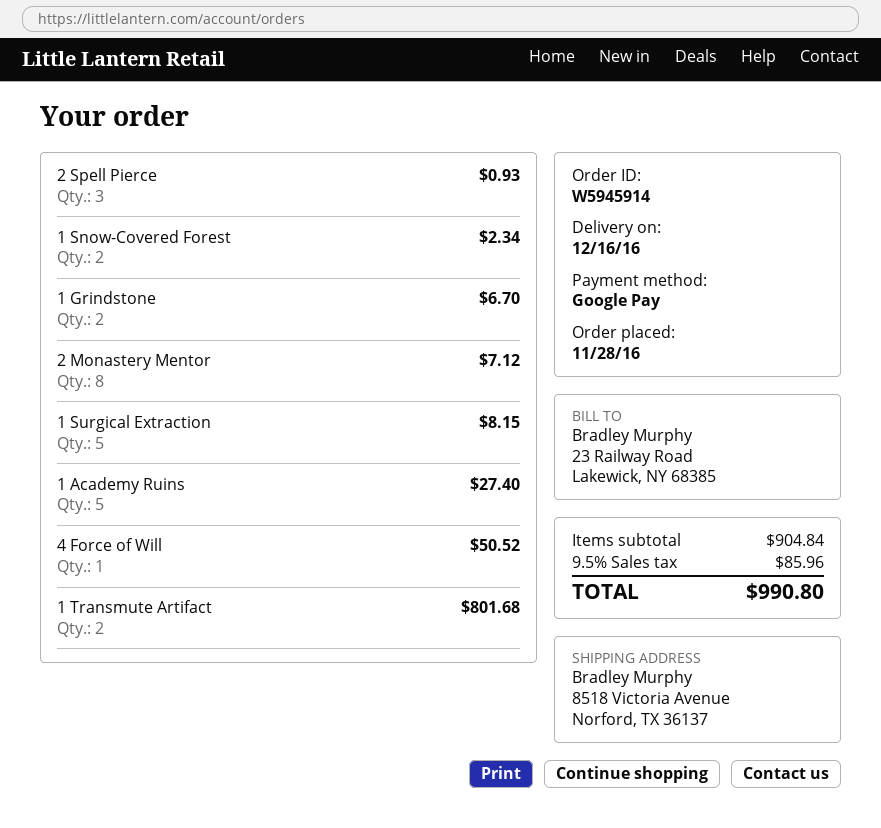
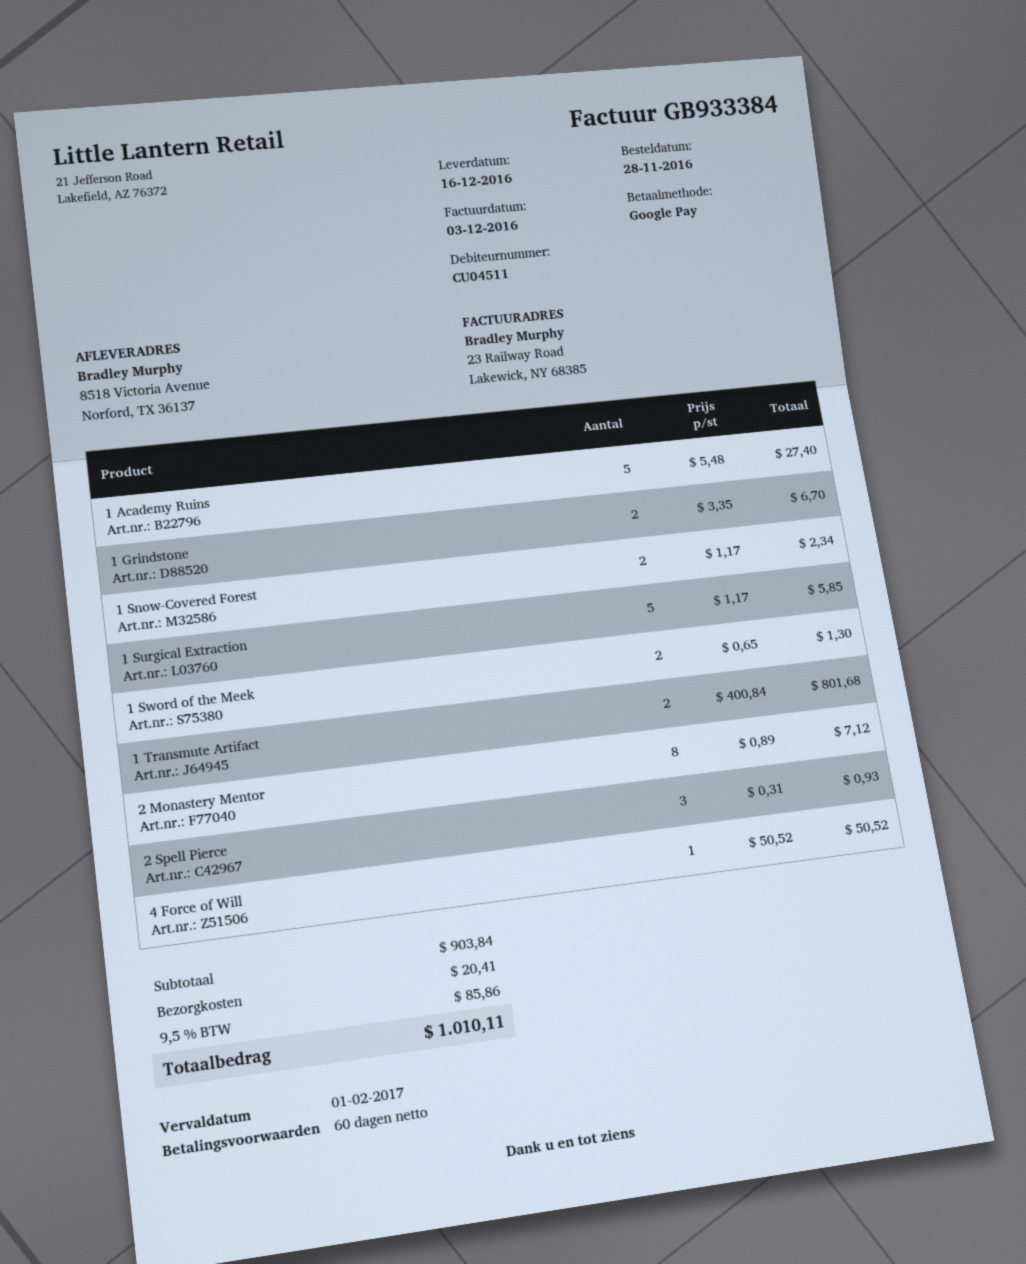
1 Surgical Extraction: 5 for 8.15 -> 5 for 5.85
1 Sword of the Meek: none -> 2 for 1.30
subtotal: 904.84 -> 903.84
shipping: none -> 20.41
tax: 9.5% = 85.96 -> 9.5% = 85.86
total: 990.80 -> 1010.11

